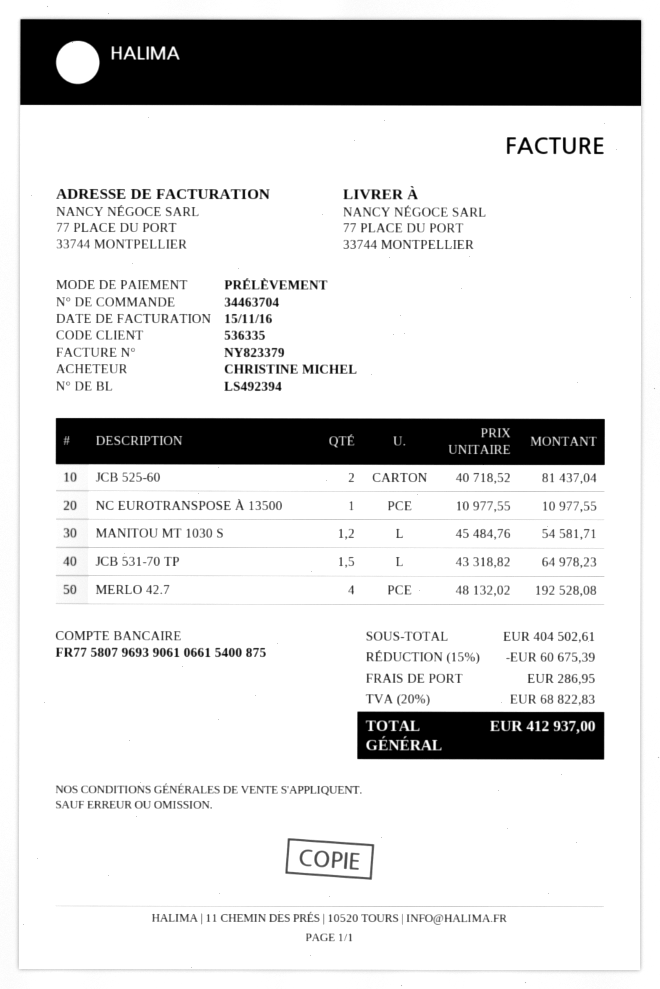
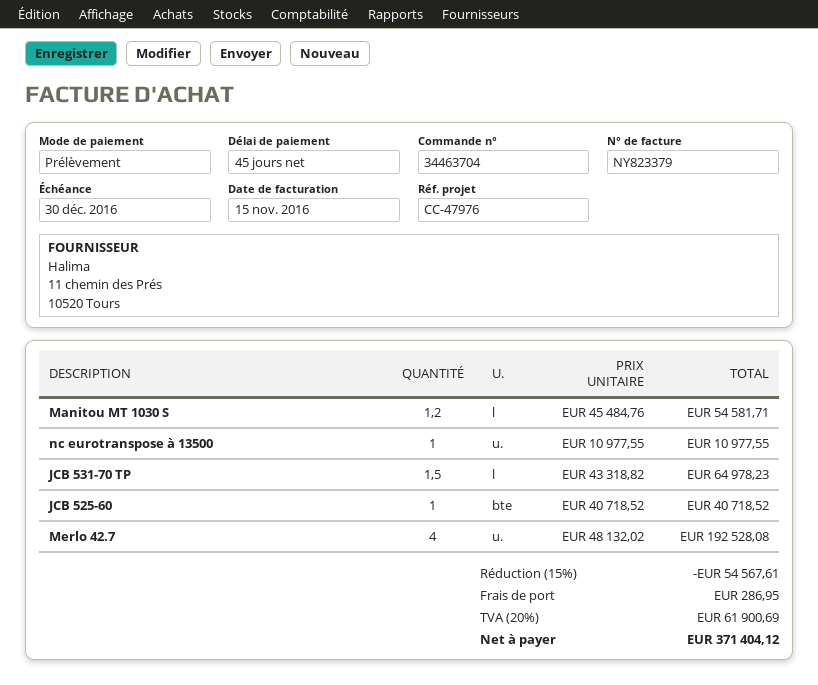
JCB 525-60: 2 x 40718.52 = 81437.04 -> 1 x 40718.52 = 40718.52
discount: 15% = 60675.39 -> 15% = 54567.61
tax: 20% = 68822.83 -> 20% = 61900.69
total: 412937.00 -> 371404.12

